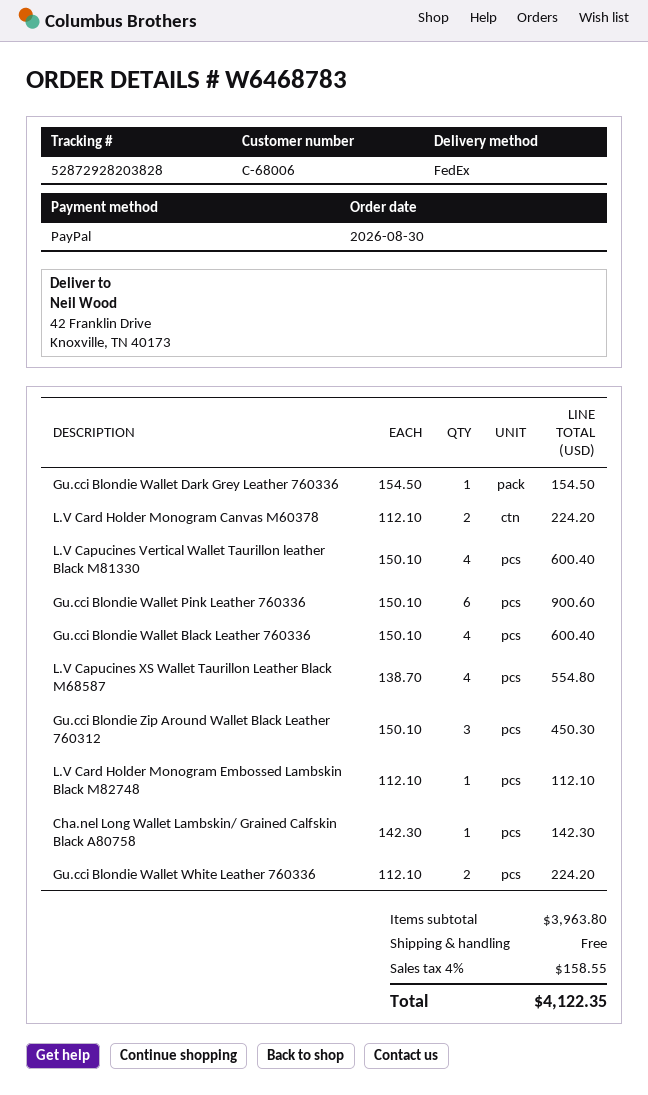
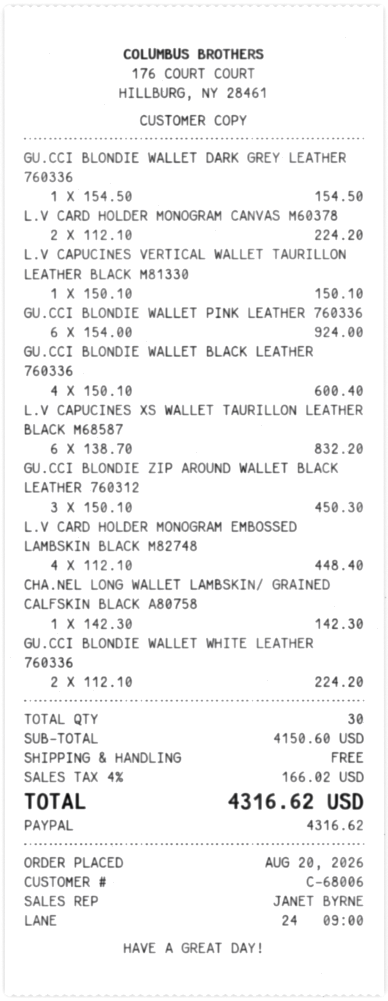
order date: 2026-08-30 -> 2026-08-20
L.V Capucines Vertical Wallet Taurillon leather Black M81330: 4 x 150.10 = 600.40 -> 1 x 150.10 = 150.10
Gu.cci Blondie Wallet Pink Leather 760336: 6 x 150.10 = 900.60 -> 6 x 154.00 = 924.00
L.V Capucines XS Wallet Taurillon Leather Black M68587: 4 x 138.70 = 554.80 -> 6 x 138.70 = 832.20
L.V Card Holder Monogram Embossed Lambskin Black M82748: 1 x 112.10 = 112.10 -> 4 x 112.10 = 448.40
subtotal: 3963.80 -> 4150.60
tax: 4% = 158.55 -> 4% = 166.02
total: 4122.35 -> 4316.62

